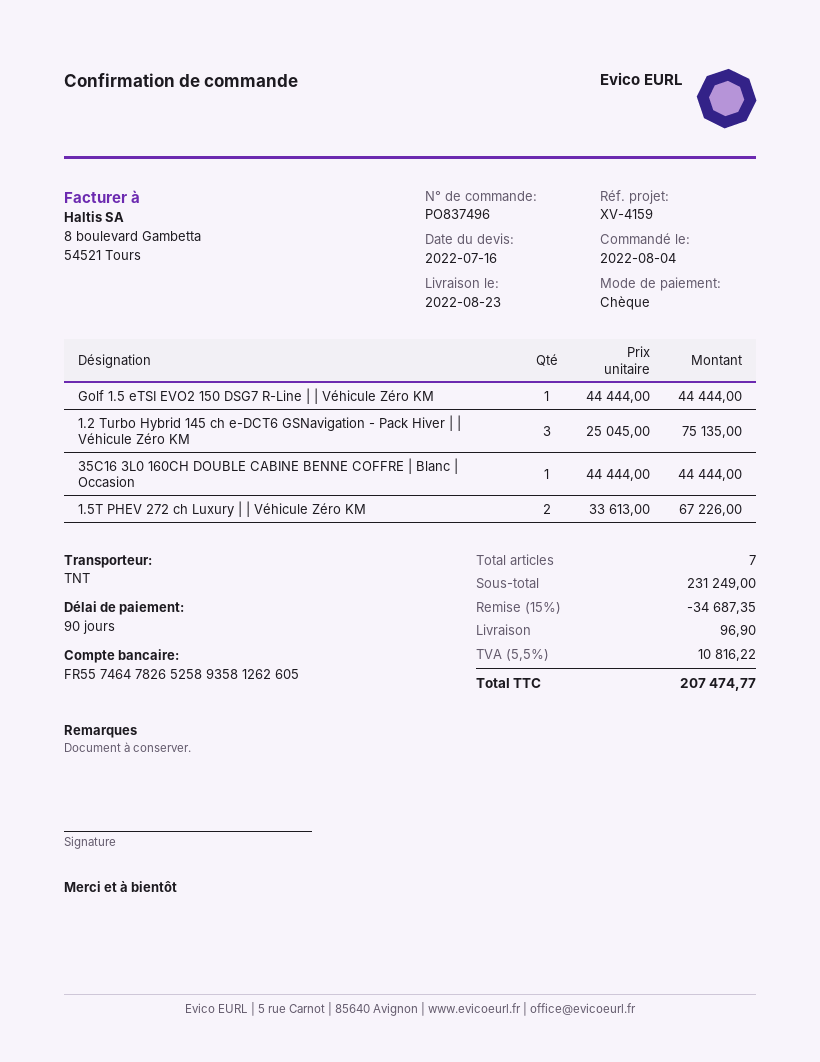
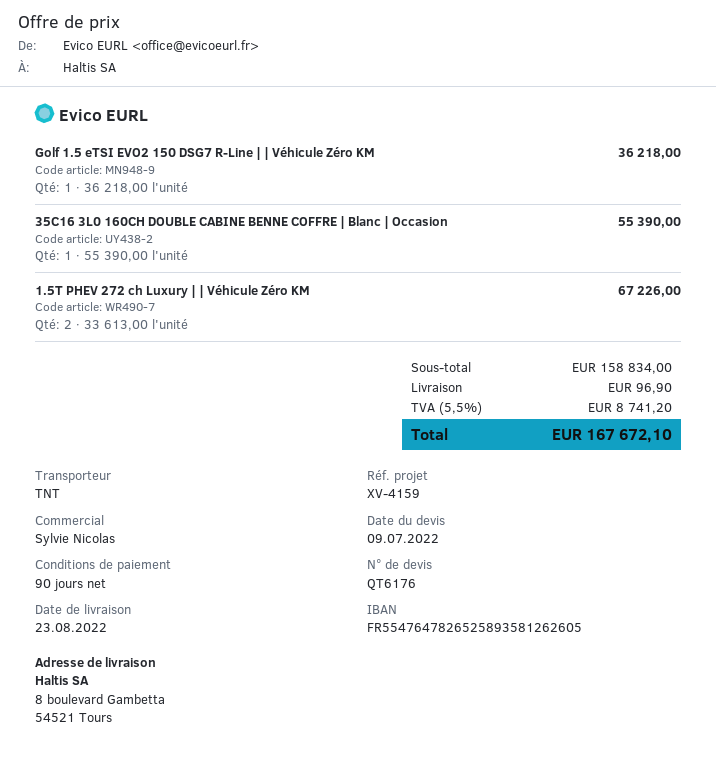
quote date: 2022-07-16 -> 2022-07-09
bank account: FR5574647826525893581262605 -> FR5547647826525893581262605
Golf 1.5 eTSI EVO2 150 DSG7 R-Line | | Véhicule Zéro KM: 1 x 44444.00 = 44444.00 -> 1 x 36218.00 = 36218.00
1.2 Turbo Hybrid 145 ch e-DCT6 GSNavigation - Pack Hiver | | Véhicule Zéro KM: 3 x 25045.00 = 75135.00 -> none
35C16 3L0 160CH DOUBLE CABINE BENNE COFFRE | Blanc | Occasion: 1 x 44444.00 = 44444.00 -> 1 x 55390.00 = 55390.00
subtotal: 231249.00 -> 158834.00
discount: 15% = 34687.35 -> none
tax: 5.5% = 10816.22 -> 5.5% = 8741.20
total: 207474.77 -> 167672.10

